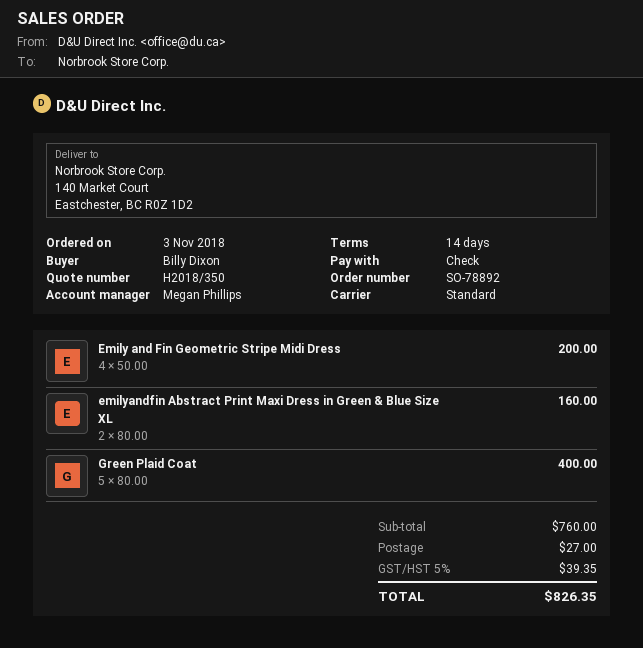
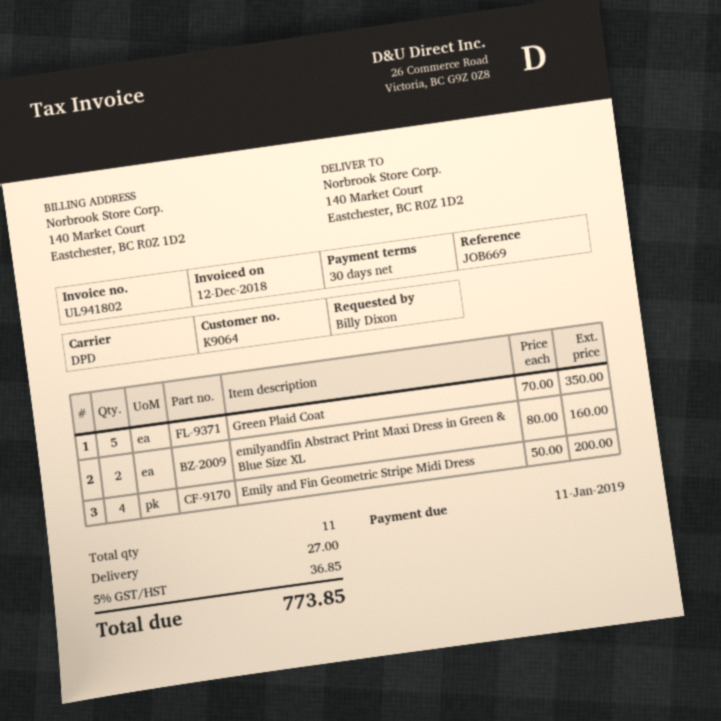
payment terms: 14 days -> 30 days
shipping method: standard -> DPD
Green Plaid Coat: 5 x 80.00 = 400.00 -> 5 x 70.00 = 350.00
tax: 5% = 39.35 -> 5% = 36.85
total: 826.35 -> 773.85

